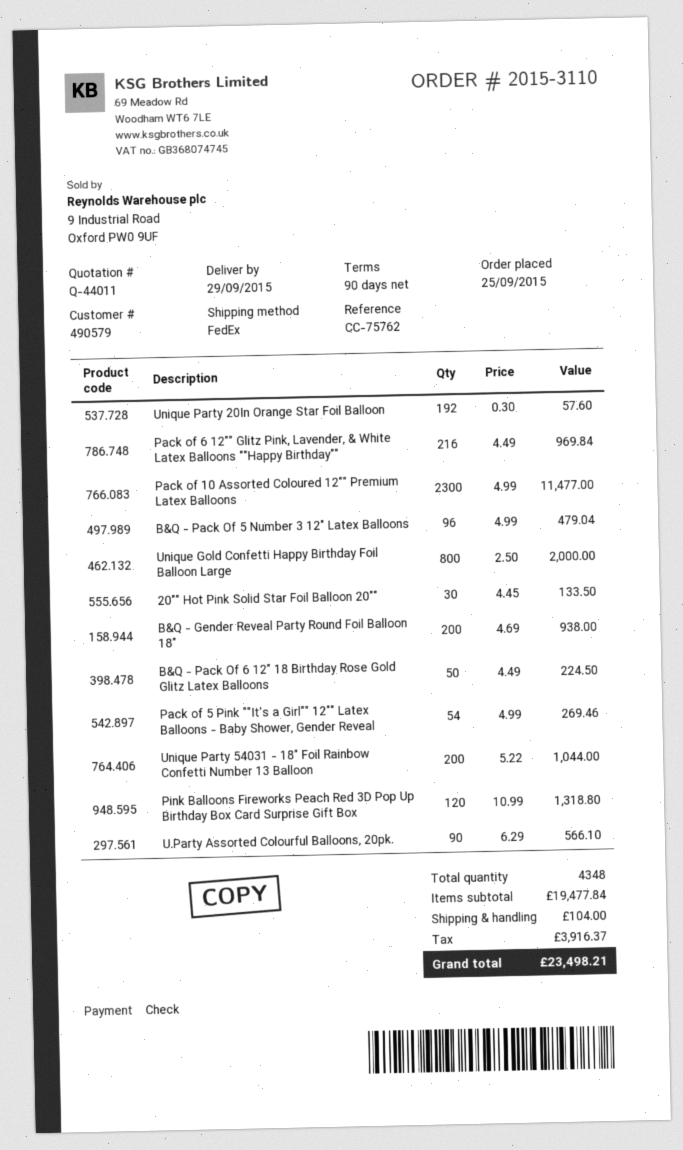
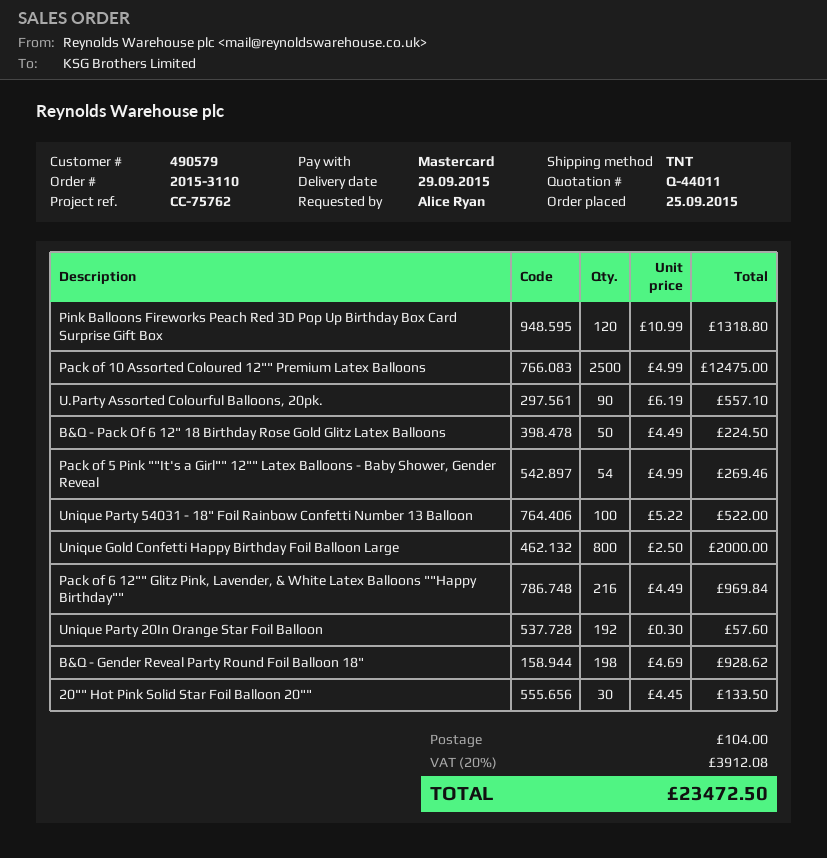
payment method: cheque -> Mastercard
shipping method: FedEx -> TNT
Pack of 10 Assorted Coloured 12"" Premium Latex Balloons: 2300 x 4.99 = 11477.00 -> 2500 x 4.99 = 12475.00
B&Q - Pack Of 5 Number 3 12" Latex Balloons: 96 x 4.99 = 479.04 -> none
B&Q - Gender Reveal Party Round Foil Balloon 18": 200 x 4.69 = 938.00 -> 198 x 4.69 = 928.62
Unique Party 54031 - 18" Foil Rainbow Confetti Number 13 Balloon: 200 x 5.22 = 1044.00 -> 100 x 5.22 = 522.00
U.Party Assorted Colourful Balloons, 20pk.: 90 x 6.29 = 566.10 -> 90 x 6.19 = 557.10
tax: 3916.37 -> 3912.08
total: 23498.21 -> 23472.50

